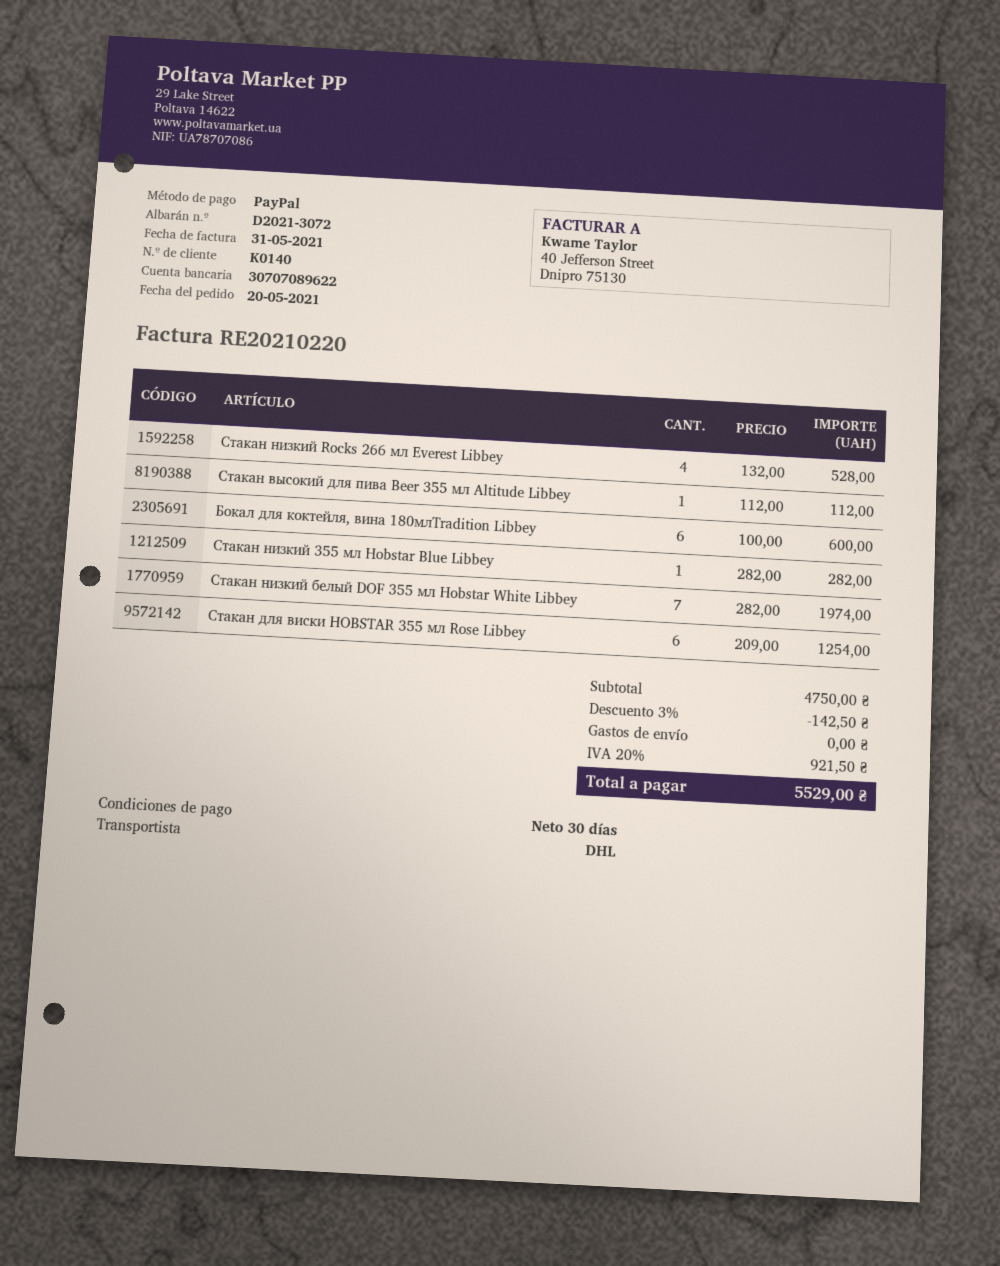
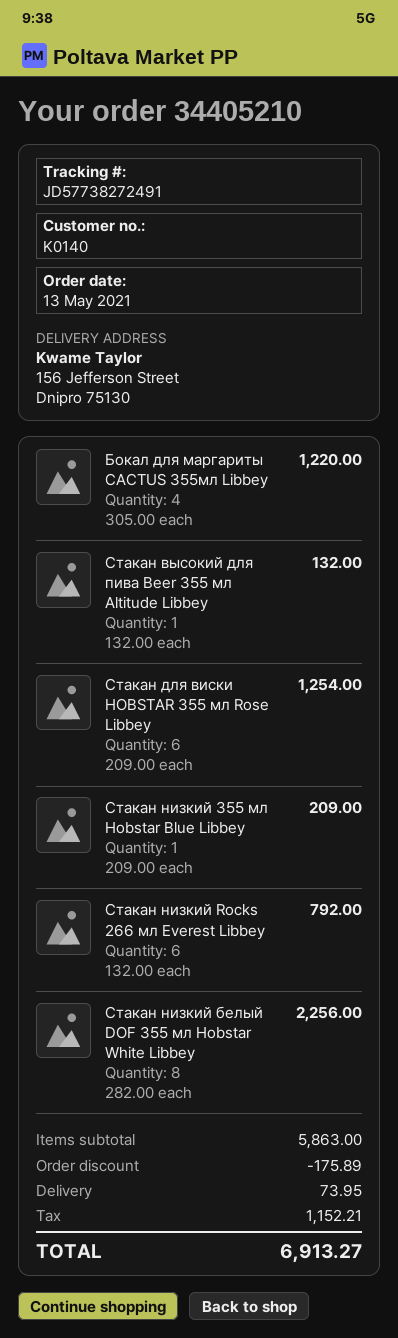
order date: 2021-05-20 -> 2021-05-13
Стакан низкий Rocks 266 мл Everest Libbey: 4 x 132.00 = 528.00 -> 6 x 132.00 = 792.00
Стакан высокий для пива Beer 355 мл Altitude Libbey: 1 x 112.00 = 112.00 -> 1 x 132.00 = 132.00
Бокал для коктейля, вина 180млTradition Libbey: 6 x 100.00 = 600.00 -> none
Стакан низкий 355 мл Hobstar Blue Libbey: 1 x 282.00 = 282.00 -> 1 x 209.00 = 209.00
Стакан низкий белый DOF 355 мл Hobstar White Libbey: 7 x 282.00 = 1974.00 -> 8 x 282.00 = 2256.00
Бокал для маргариты CACTUS 355мл Libbey: none -> 4 x 305.00 = 1220.00
subtotal: 4750.00 -> 5863.00
discount: 142.50 -> 175.89
shipping: 0.00 -> 73.95
tax: 921.50 -> 1152.21
total: 5529.00 -> 6913.27

